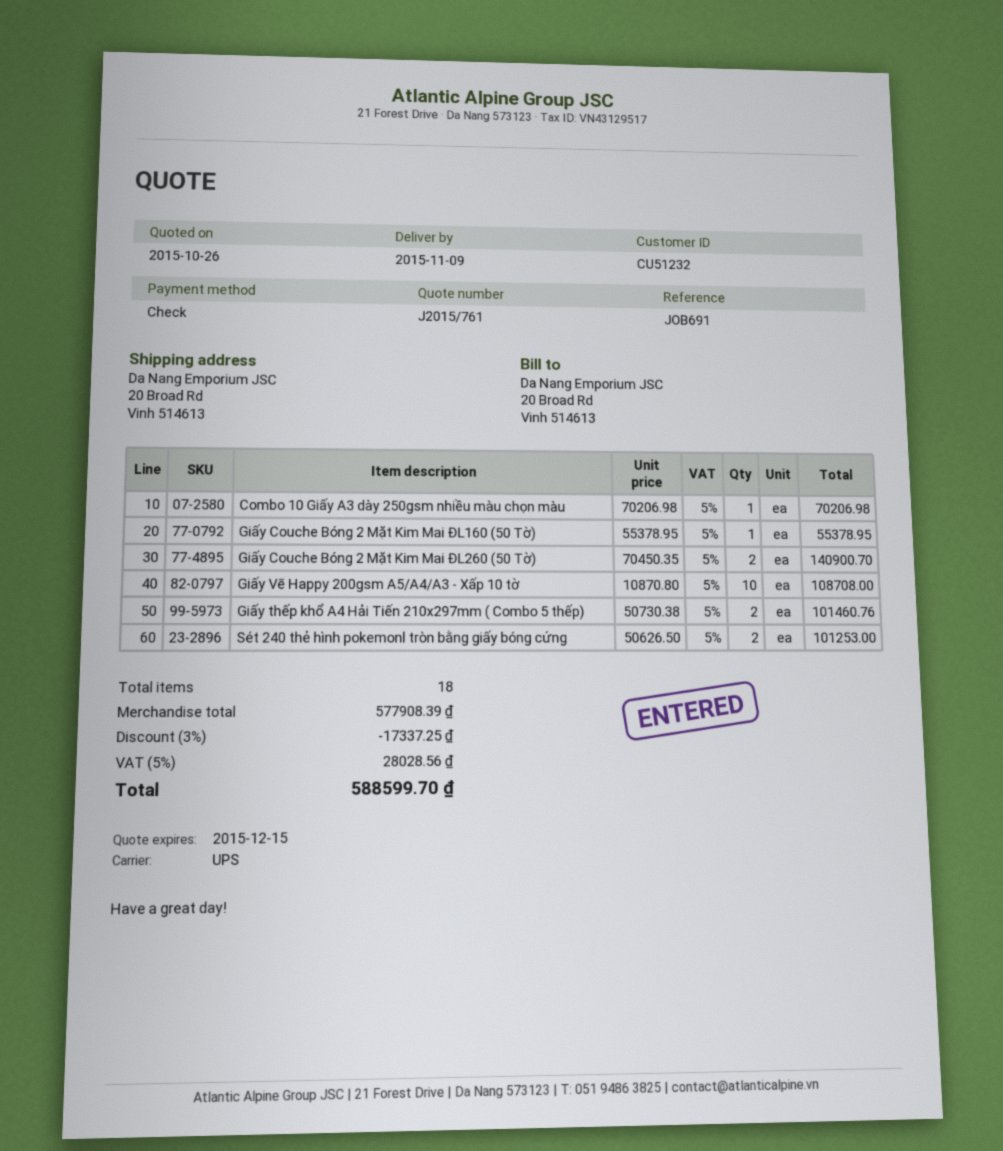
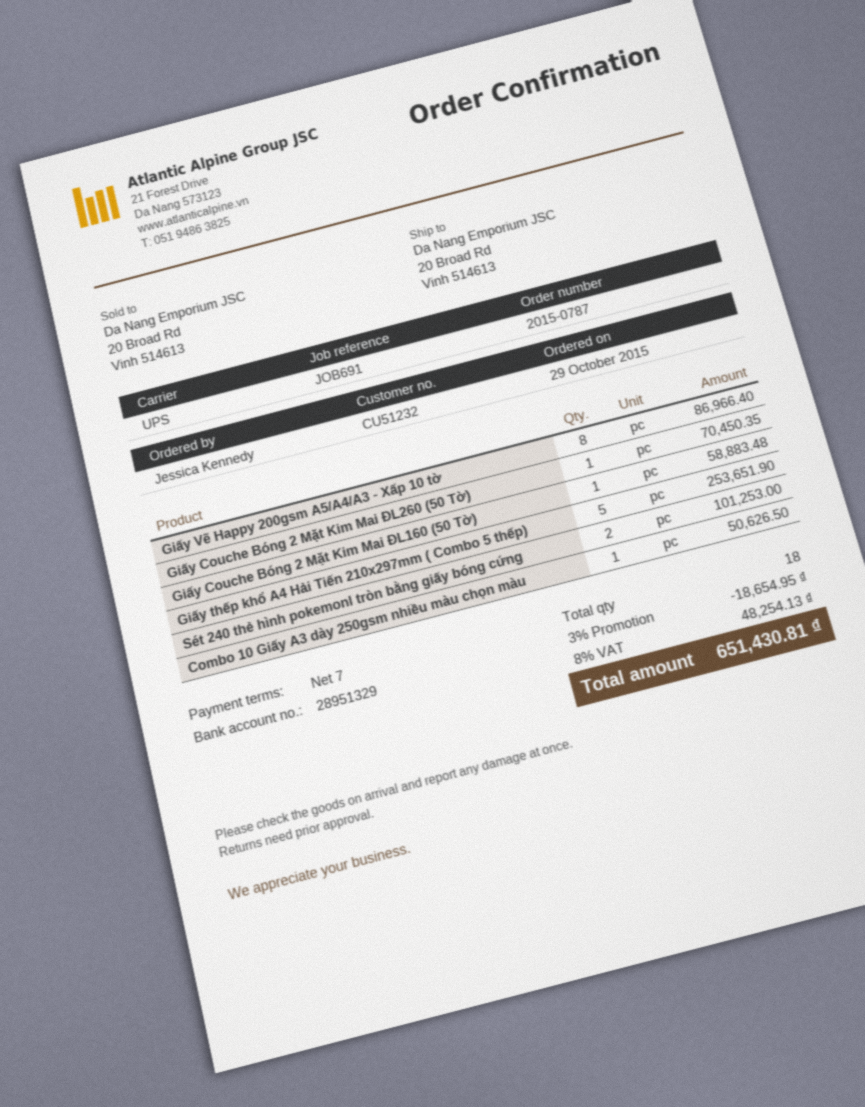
Combo 10 Giấy A3 dày 250gsm nhiều màu chọn màu: 1 for 70206.98 -> 1 for 50626.50
Giấy Couche Bóng 2 Mặt Kim Mai ĐL160 (50 Tờ): 1 for 55378.95 -> 1 for 58883.48
Giấy Couche Bóng 2 Mặt Kim Mai ĐL260 (50 Tờ): 2 for 140900.70 -> 1 for 70450.35
Giấy Vẽ Happy 200gsm A5/A4/A3 - Xấp 10 tờ: 10 for 108708.00 -> 8 for 86966.40
Giấy thếp khổ A4 Hải Tiến 210x297mm ( Combo 5 thếp): 2 for 101460.76 -> 5 for 253651.90
discount: 3% = 17337.25 -> 3% = 18654.95
tax: 5% = 28028.56 -> 8% = 48254.13
total: 588599.70 -> 651430.81

